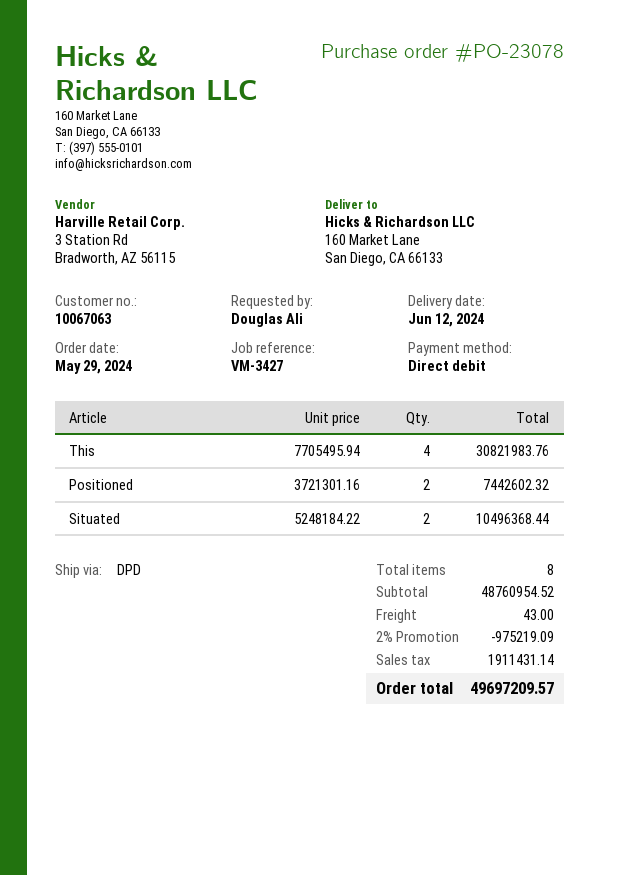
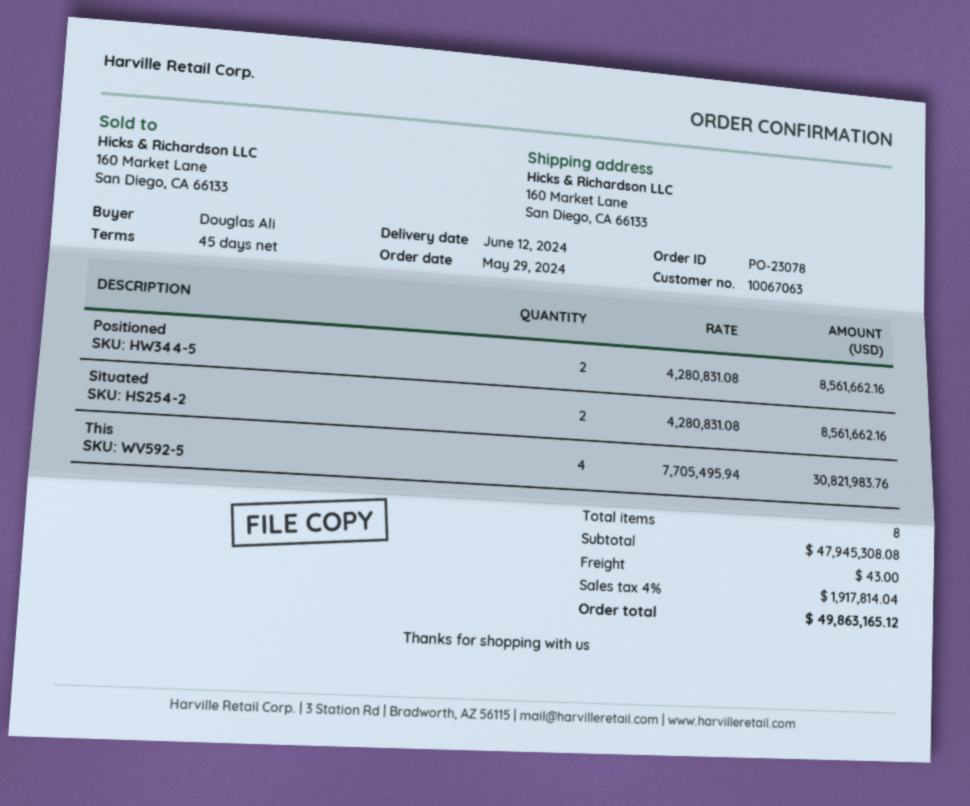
Positioned: 2 x 3721301.16 = 7442602.32 -> 2 x 4280831.08 = 8561662.16
Situated: 2 x 5248184.22 = 10496368.44 -> 2 x 4280831.08 = 8561662.16
subtotal: 48760954.52 -> 47945308.08
discount: 2% = 975219.09 -> none
tax: 1911431.14 -> 1917814.04
total: 49697209.57 -> 49863165.12

